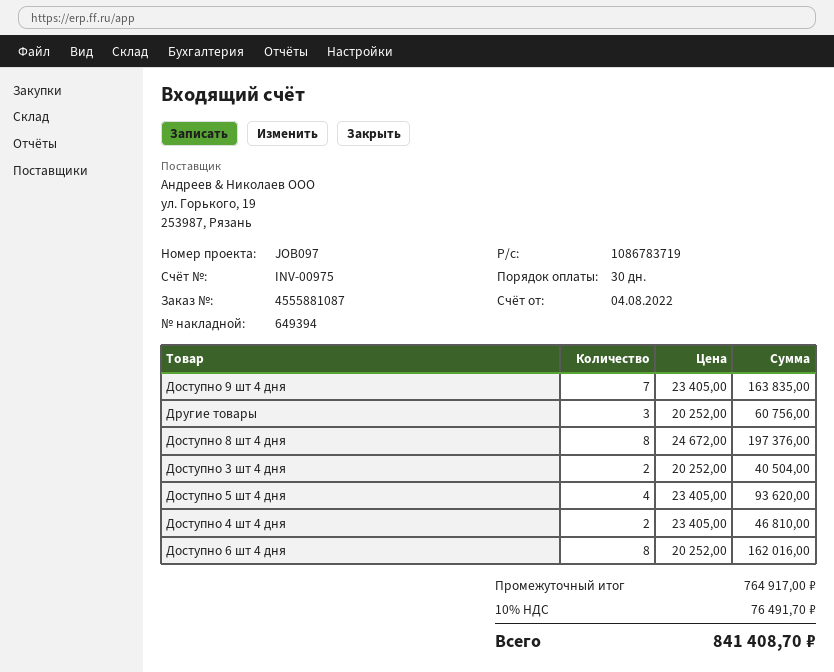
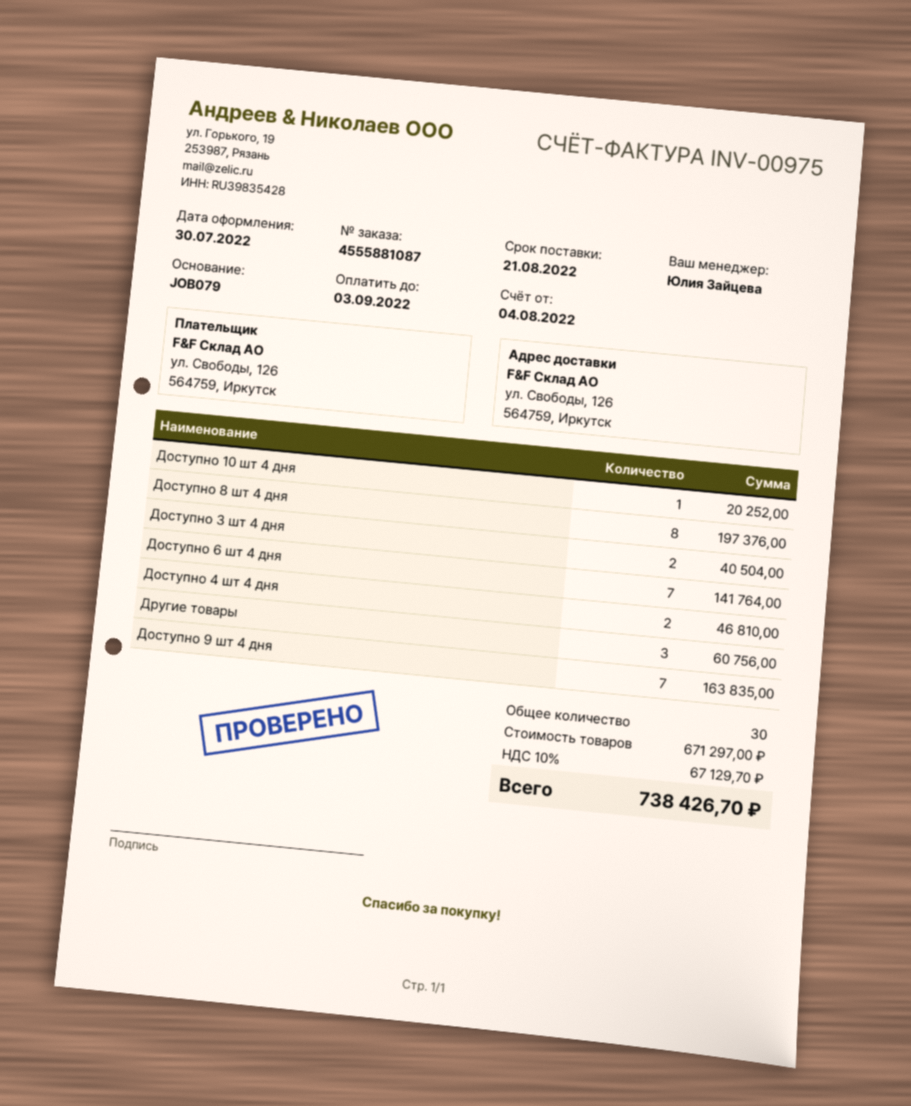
reference: JOB097 -> JOB079
Доступно 5 шт 4 дня: 4 for 93620.00 -> none
Доступно 6 шт 4 дня: 8 for 162016.00 -> 7 for 141764.00
Доступно 10 шт 4 дня: none -> 1 for 20252.00
subtotal: 764917.00 -> 671297.00
tax: 10% = 76491.70 -> 10% = 67129.70
total: 841408.70 -> 738426.70

